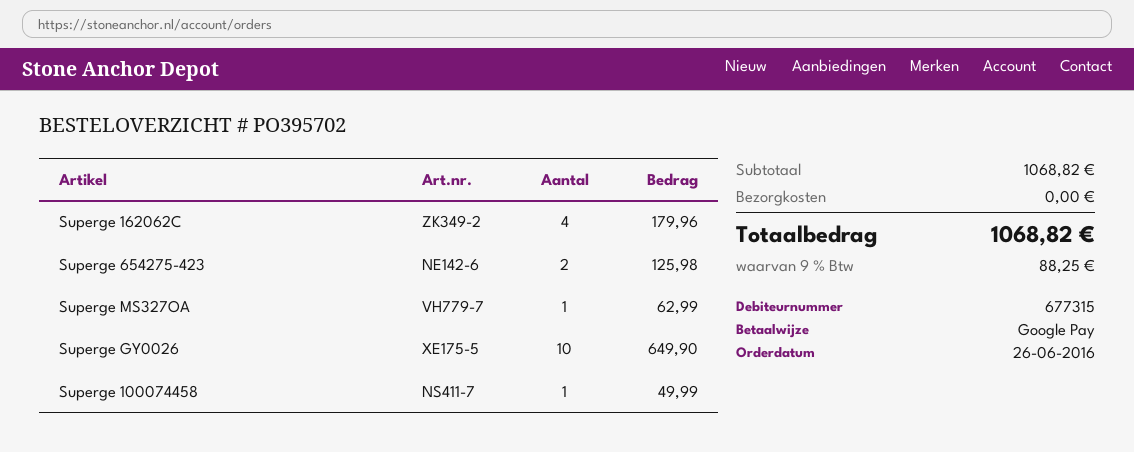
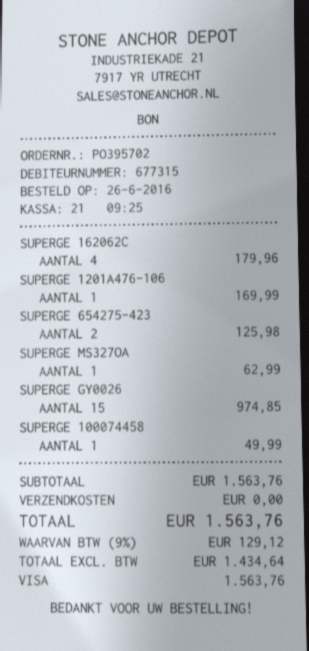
payment method: Google Pay -> Visa
Superge GY0026: 10 for 649.90 -> 15 for 974.85
SUPERGE 1201A476-106: none -> 1 for 169.99
subtotal: 1068.82 -> 1563.76
tax: 9% = 88.25 -> 9% = 129.12
total: 1068.82 -> 1563.76

